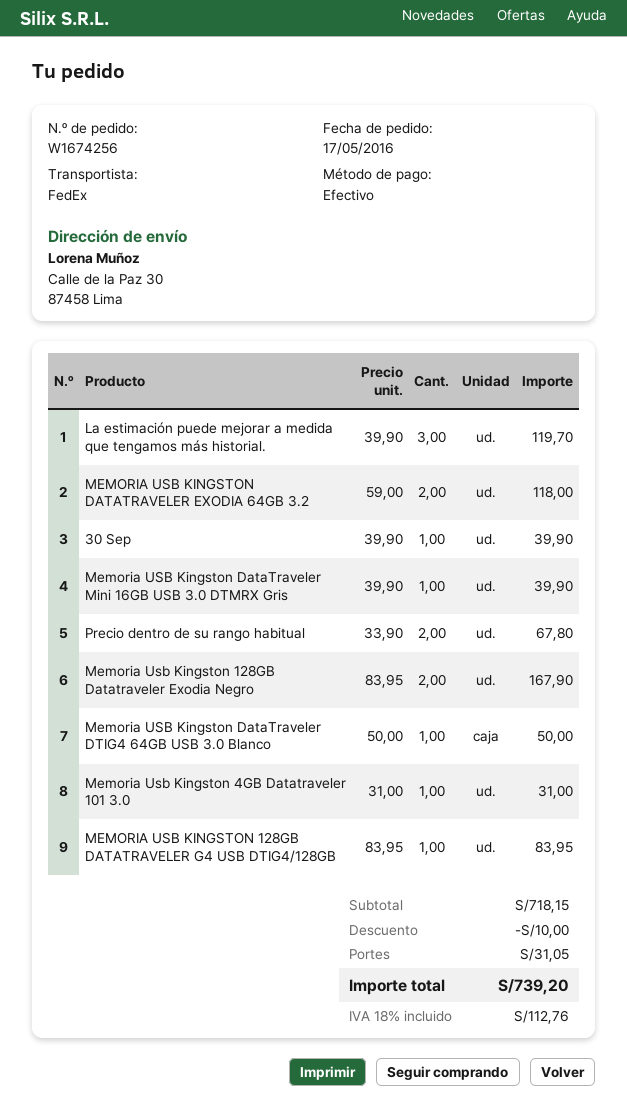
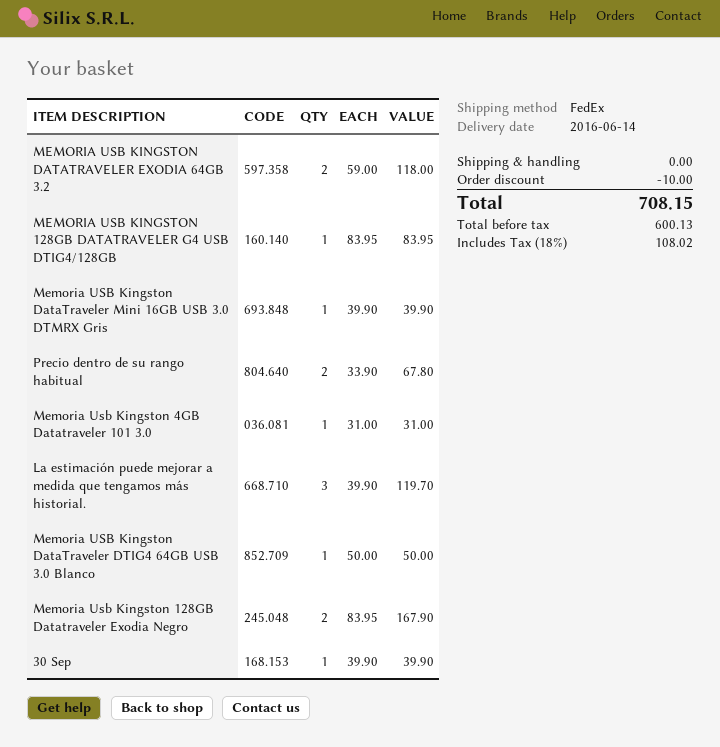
shipping: 31.05 -> 0.00
tax: 18% = 112.76 -> 18% = 108.02
total: 739.20 -> 708.15

